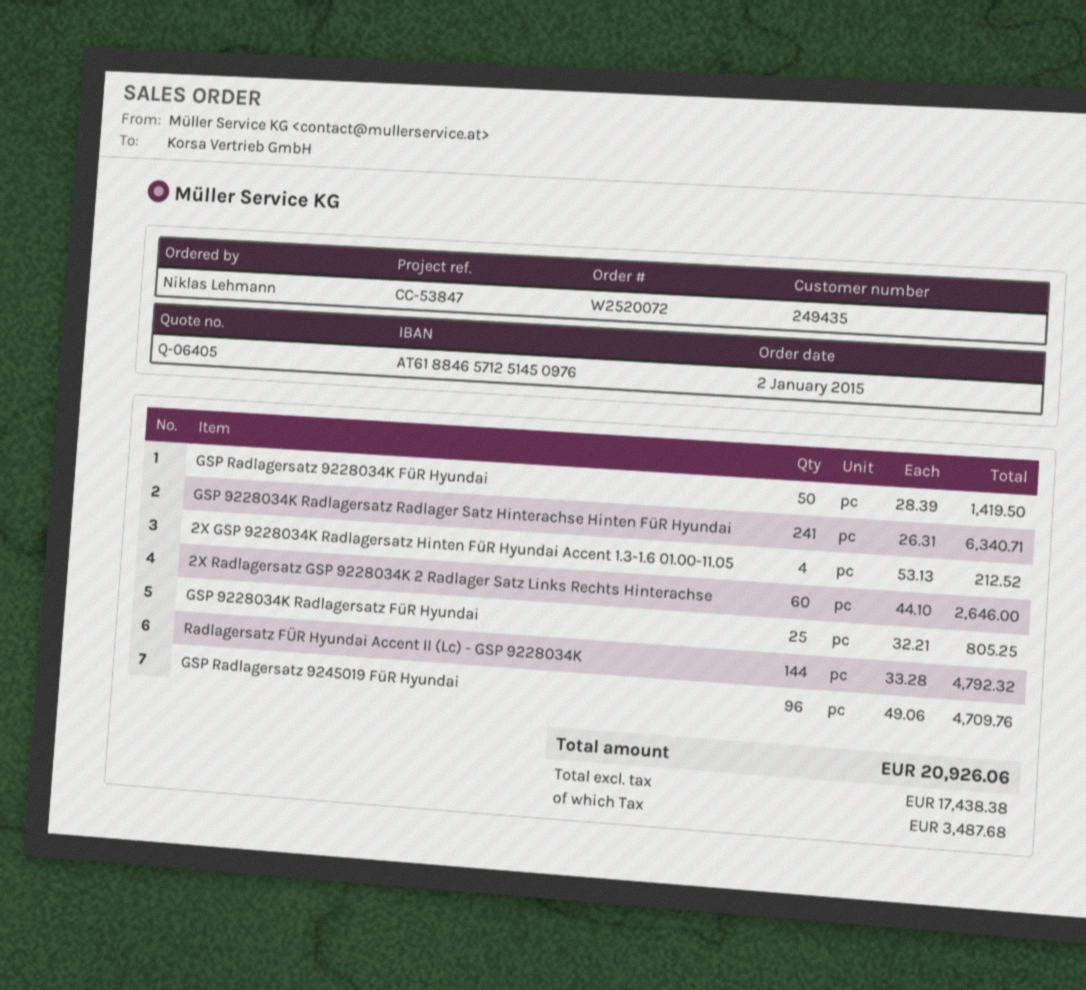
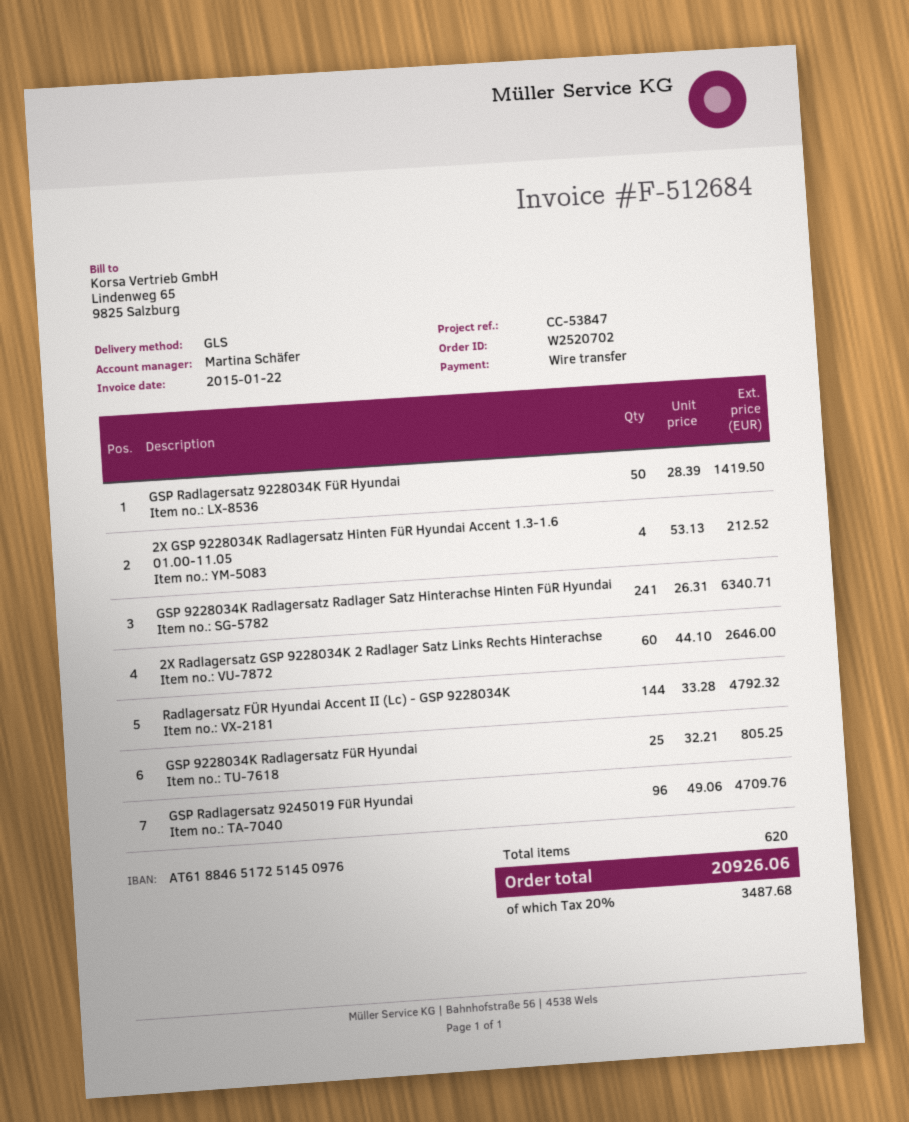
order number: W2520072 -> W2520702
bank account: AT618846571251450976 -> AT618846517251450976

